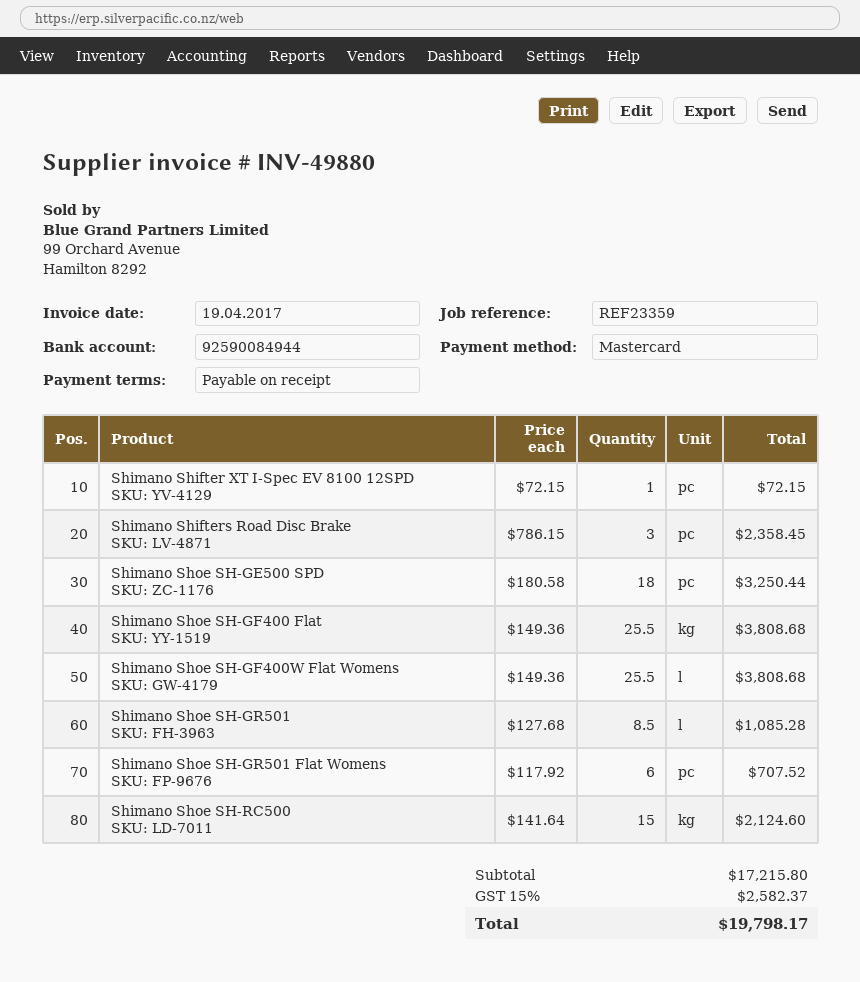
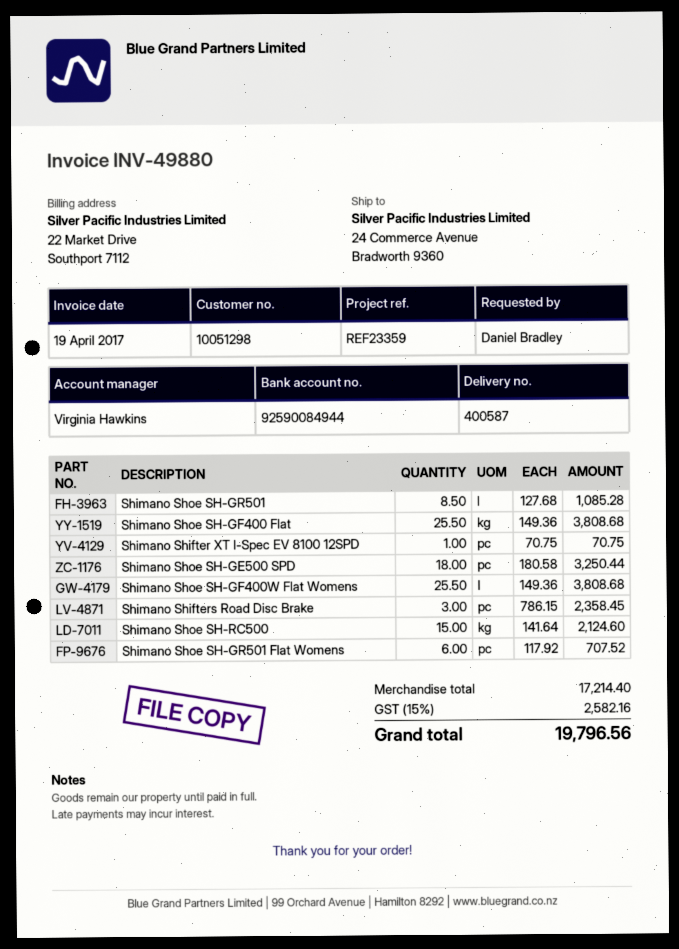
Shimano Shifter XT I-Spec EV 8100 12SPD: 1 x 72.15 = 72.15 -> 1 x 70.75 = 70.75
subtotal: 17215.80 -> 17214.40
tax: 15% = 2582.37 -> 15% = 2582.16
total: 19798.17 -> 19796.56

